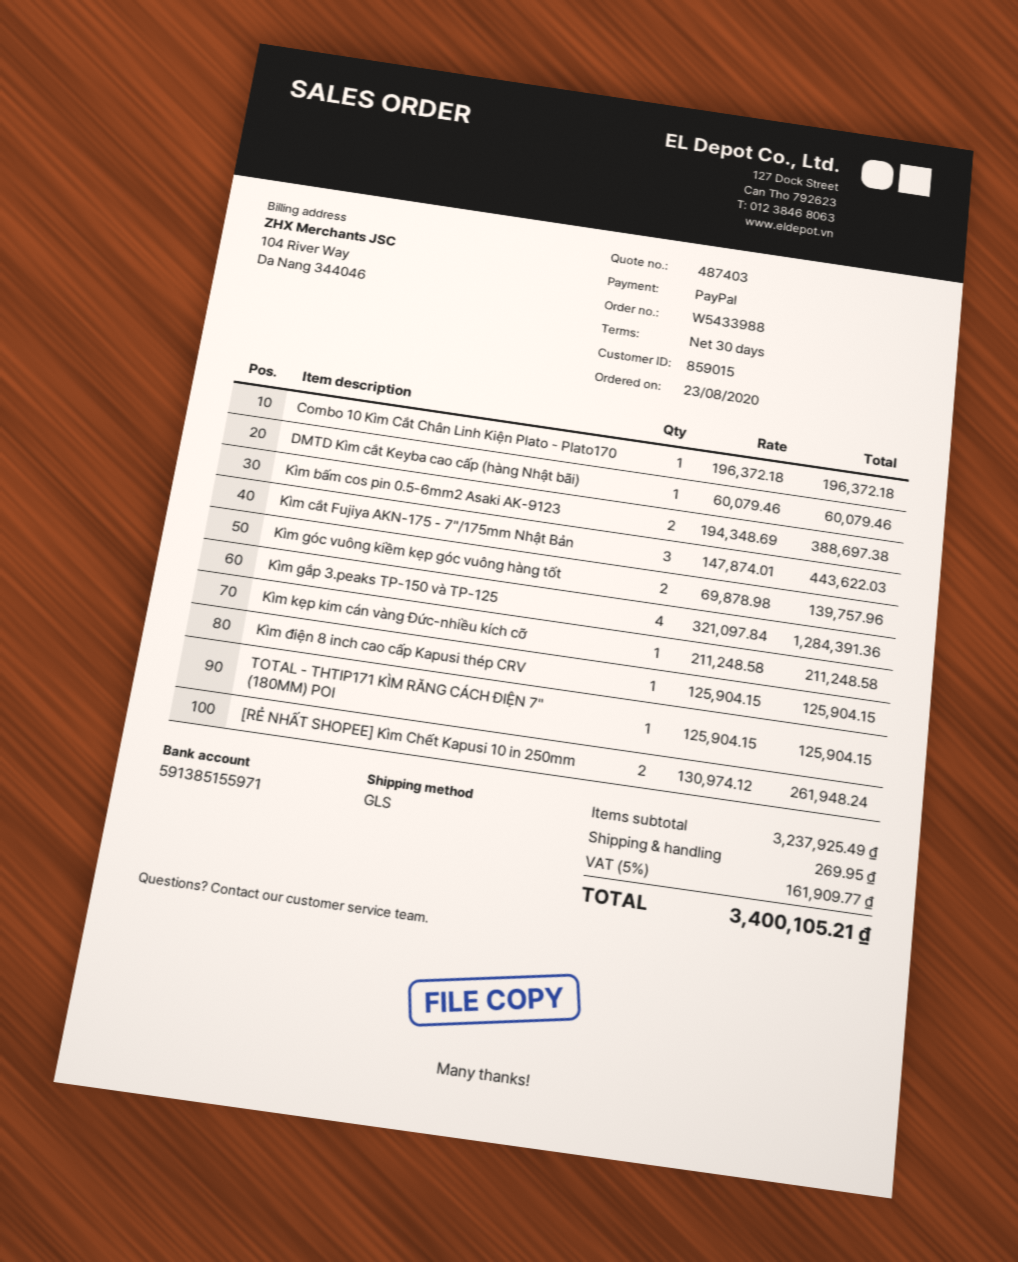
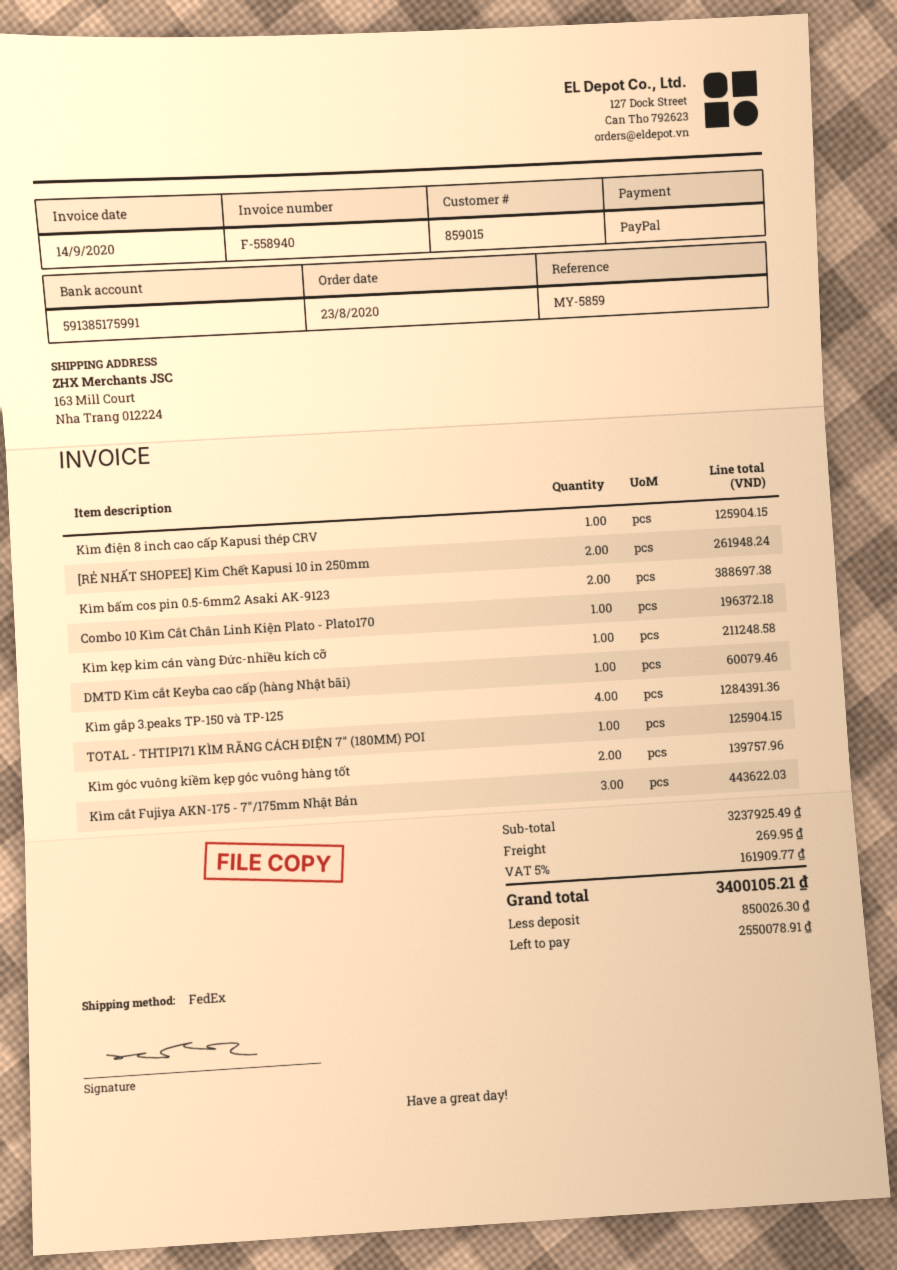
bank account: 591385155971 -> 591385175991
shipping method: GLS -> FedEx

